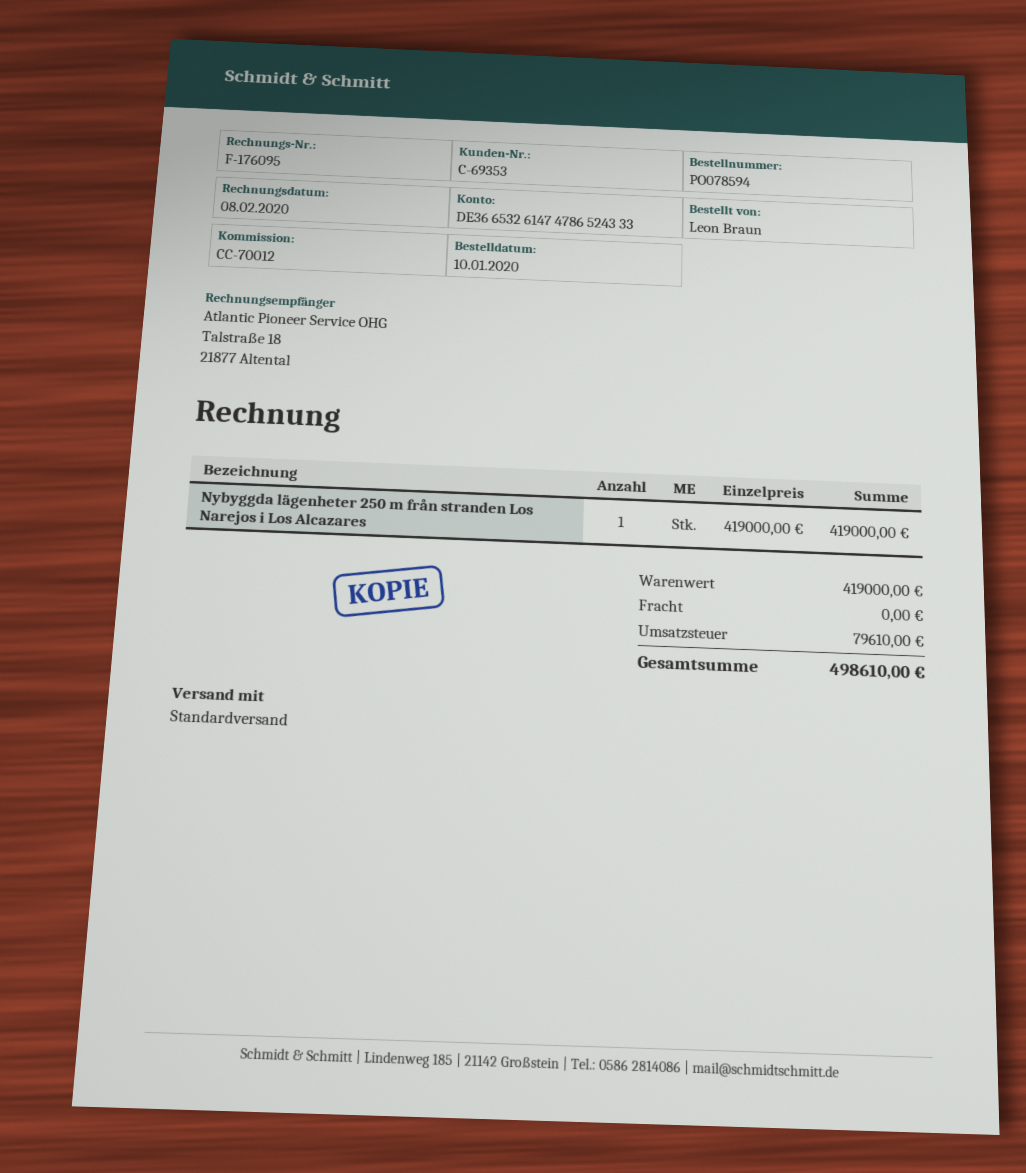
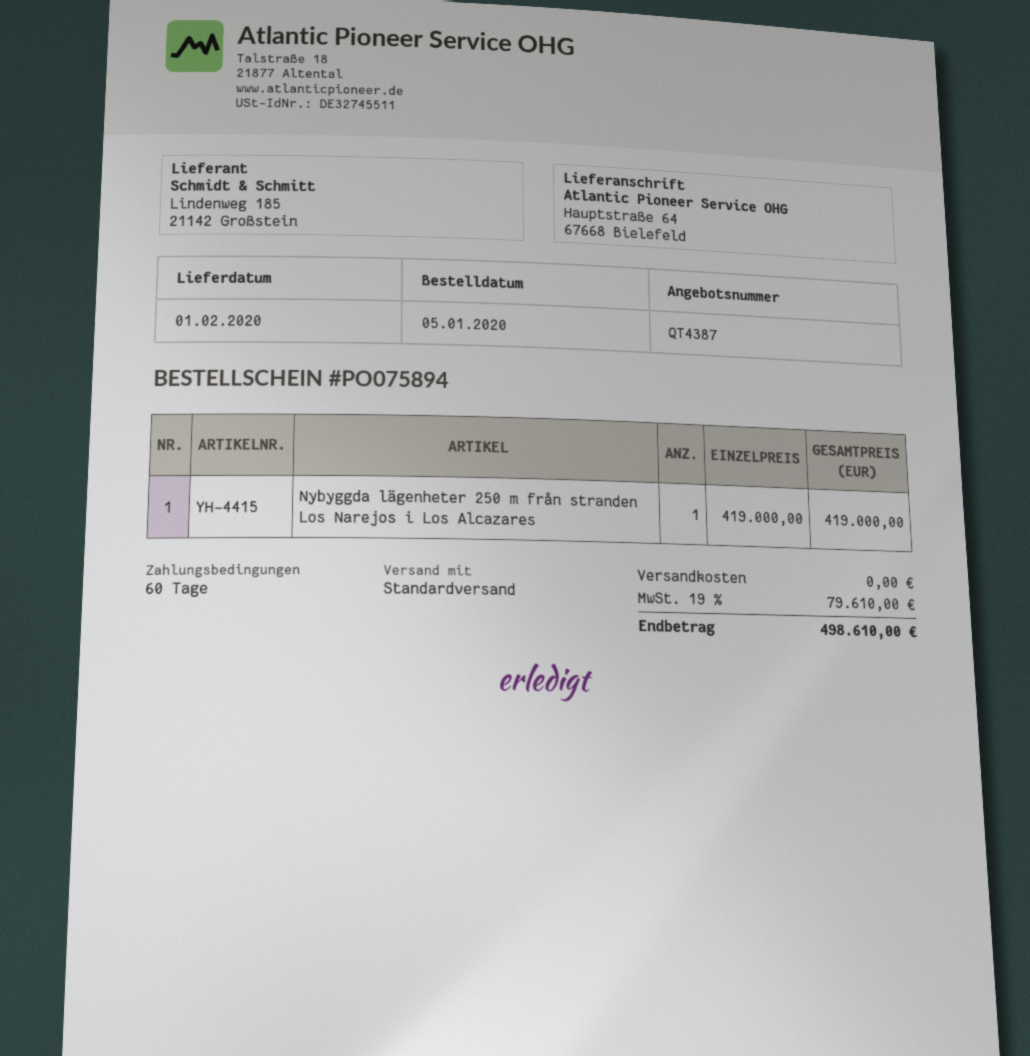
order number: PO078594 -> PO075894
order date: 2020-01-10 -> 2020-01-05

